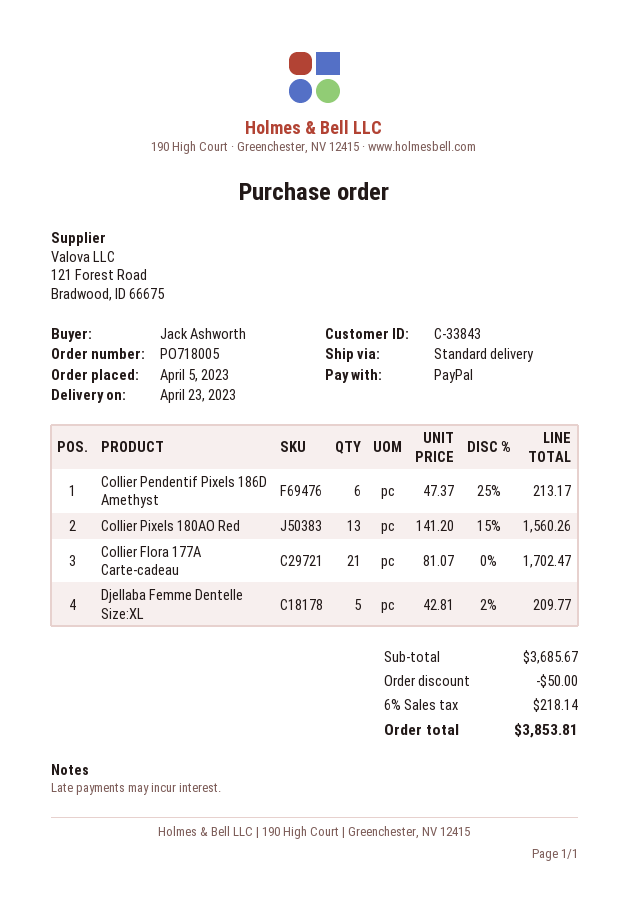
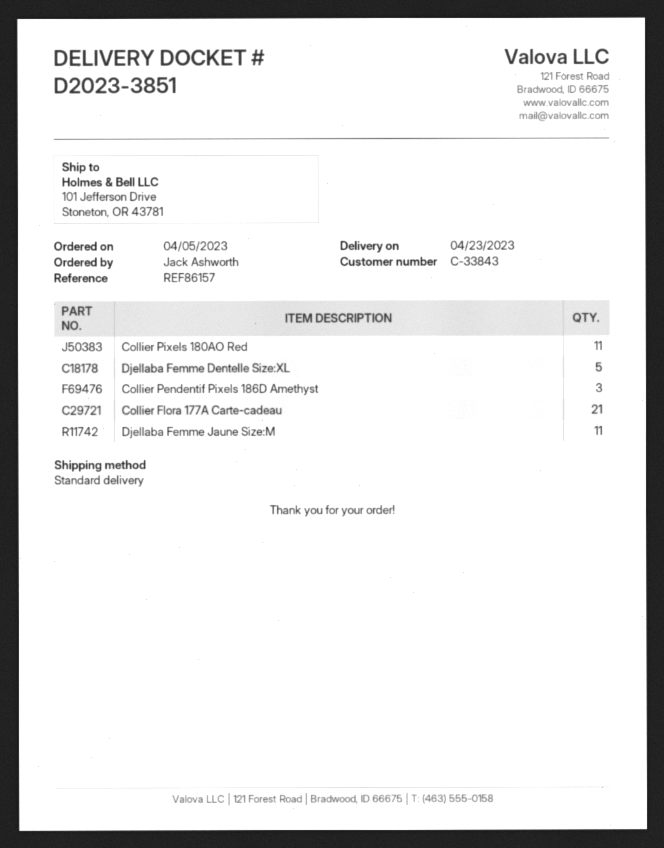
Collier Pendentif Pixels 186D Amethyst: 6 -> 3
Collier Pixels 180AO Red: 13 -> 11
Djellaba Femme Jaune Size:M: none -> 11

